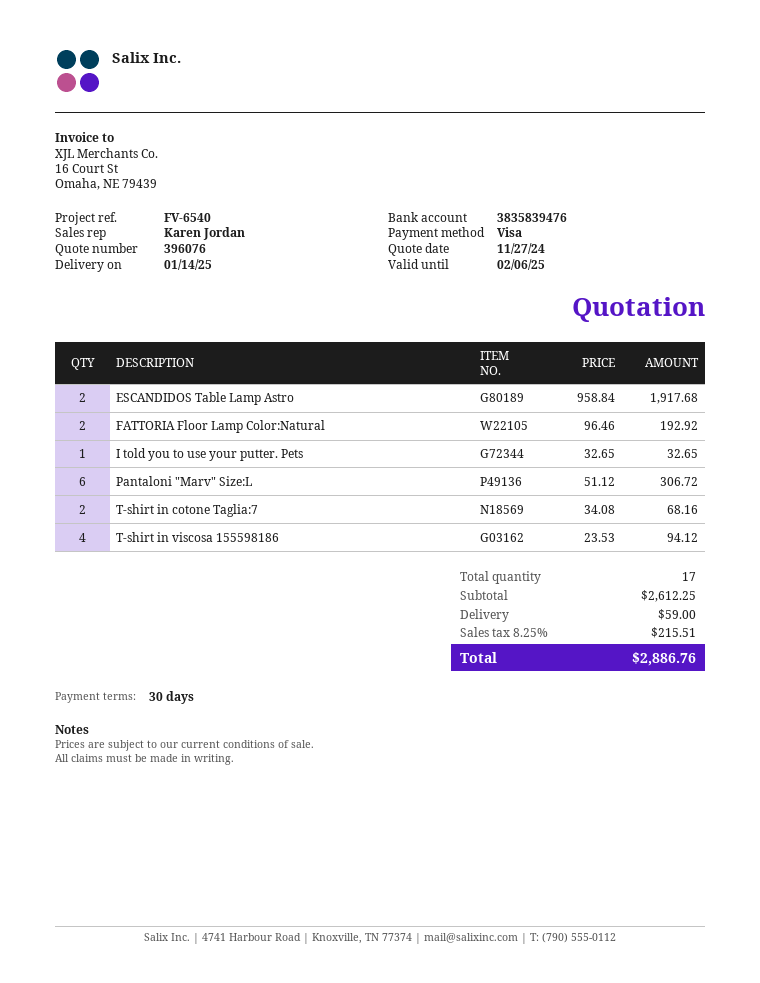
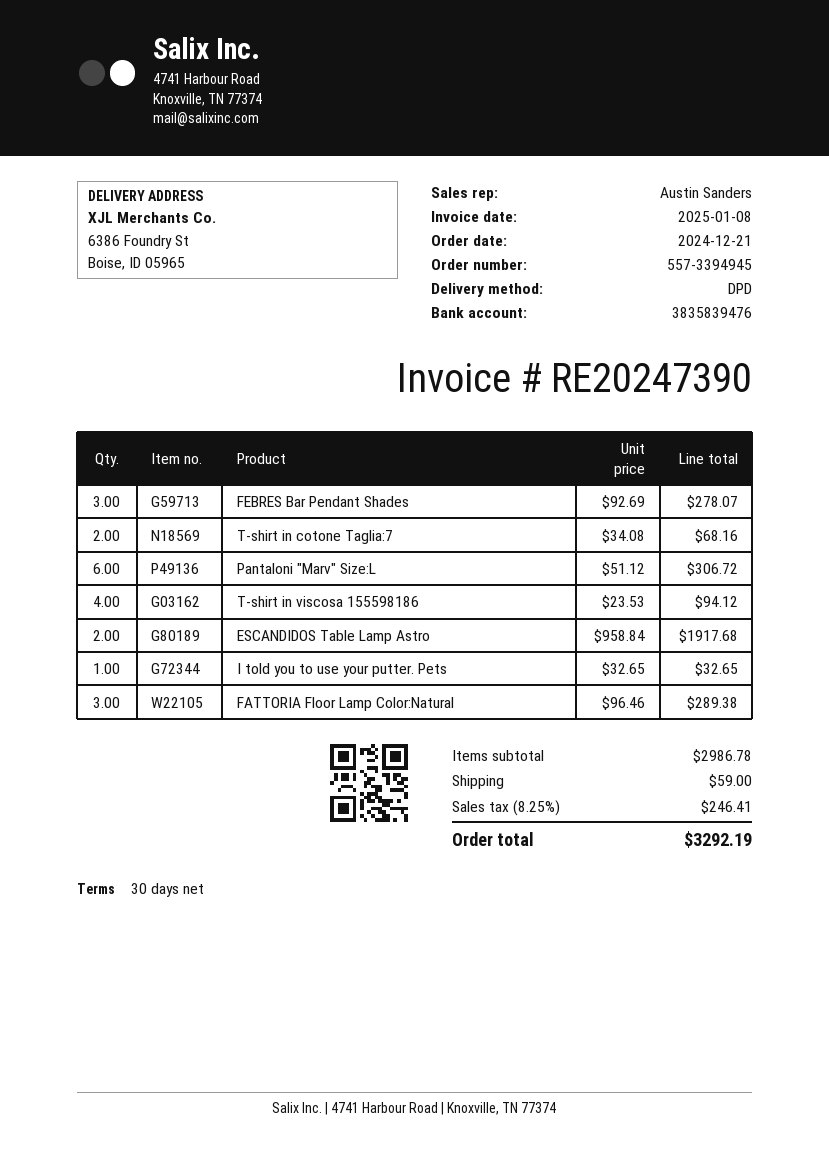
sales rep: Karen Jordan -> Austin Sanders
FATTORIA Floor Lamp Color:Natural: 2 x 96.46 = 192.92 -> 3 x 96.46 = 289.38
FEBRES Bar Pendant Shades: none -> 3 x 92.69 = 278.07
subtotal: 2612.25 -> 2986.78
tax: 8.25% = 215.51 -> 8.25% = 246.41
total: 2886.76 -> 3292.19

